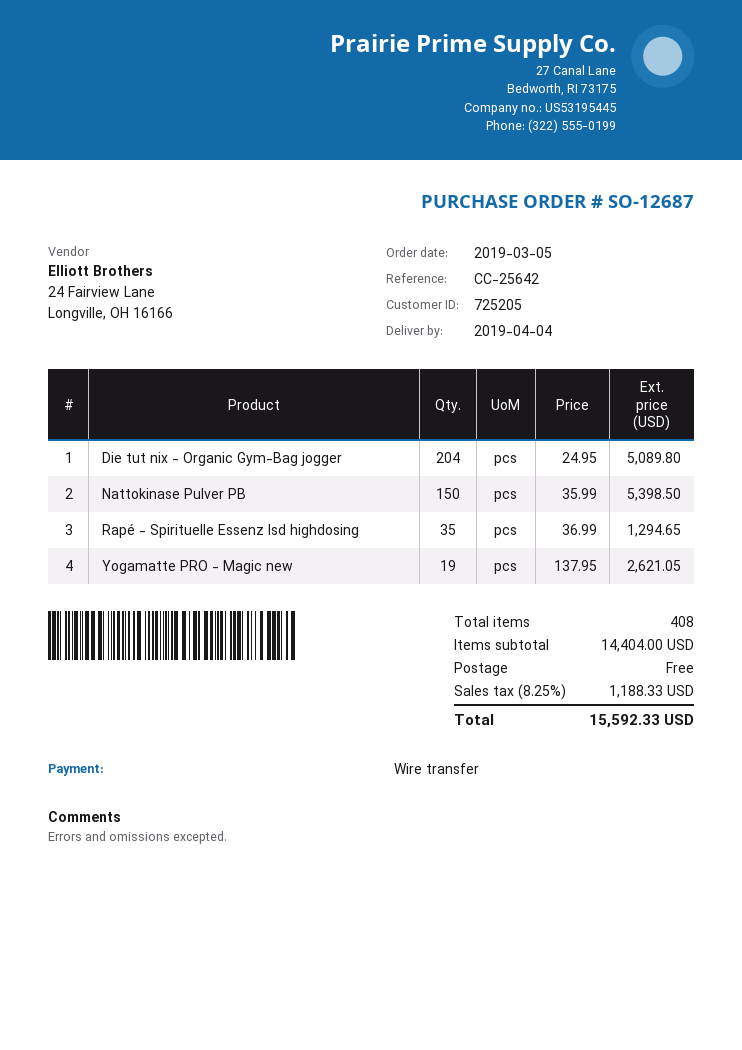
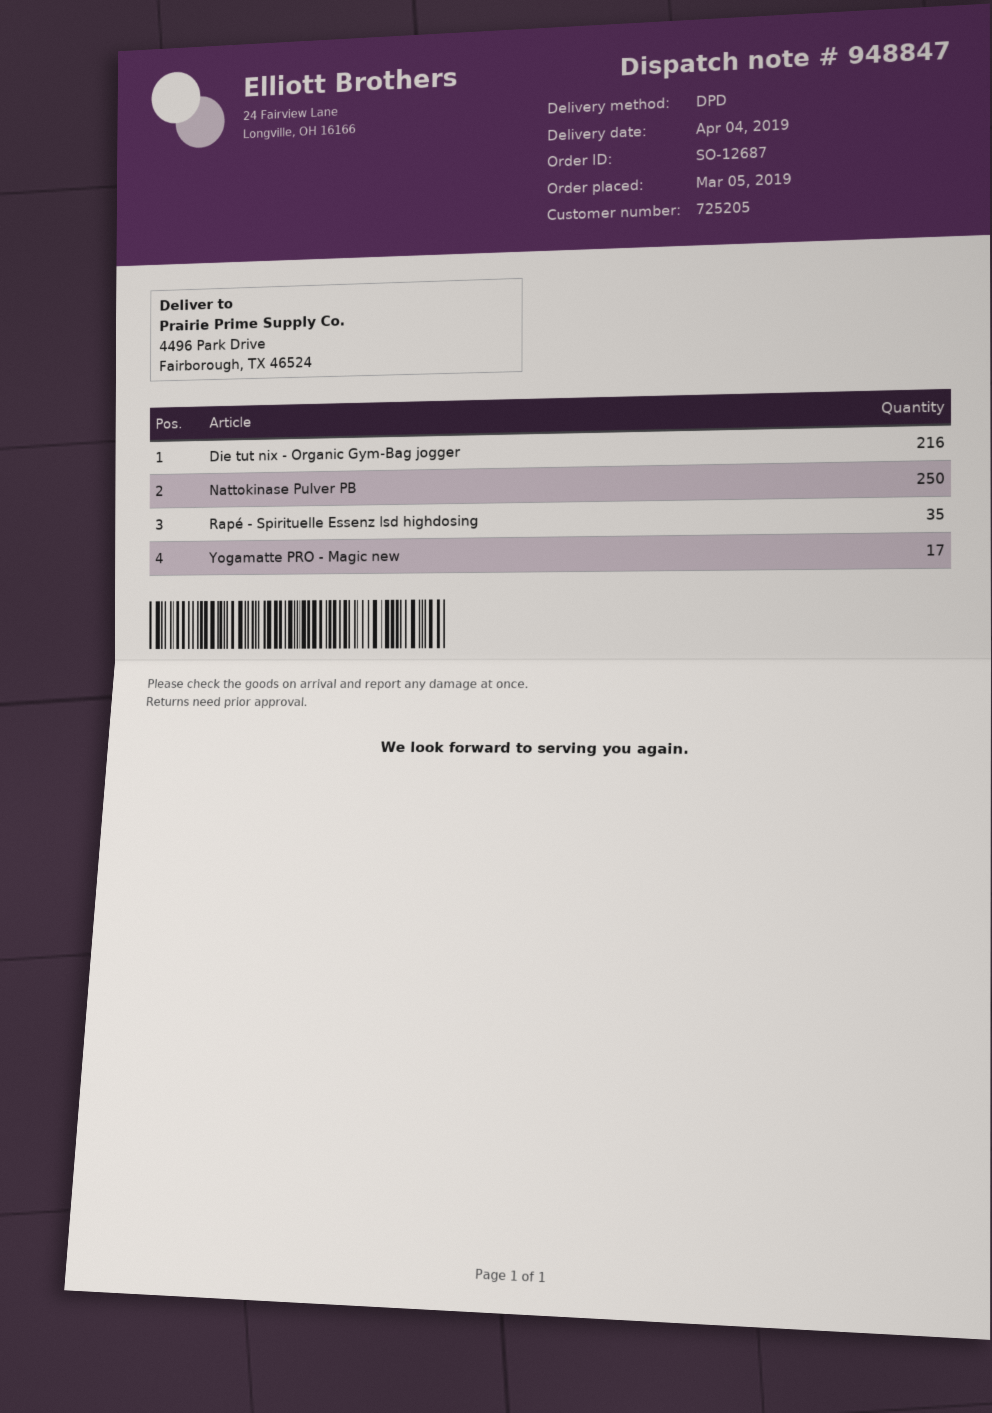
Die tut nix - Organic Gym-Bag jogger: 204 -> 216
Nattokinase Pulver PB: 150 -> 250
Yogamatte PRO - Magic new: 19 -> 17

